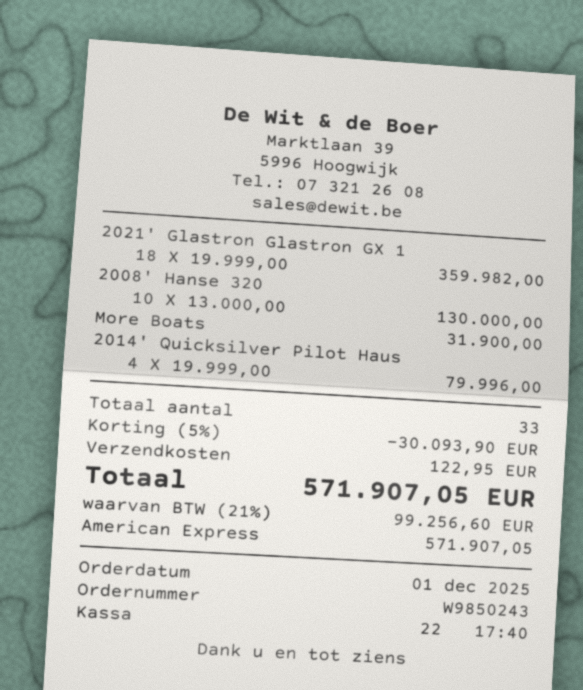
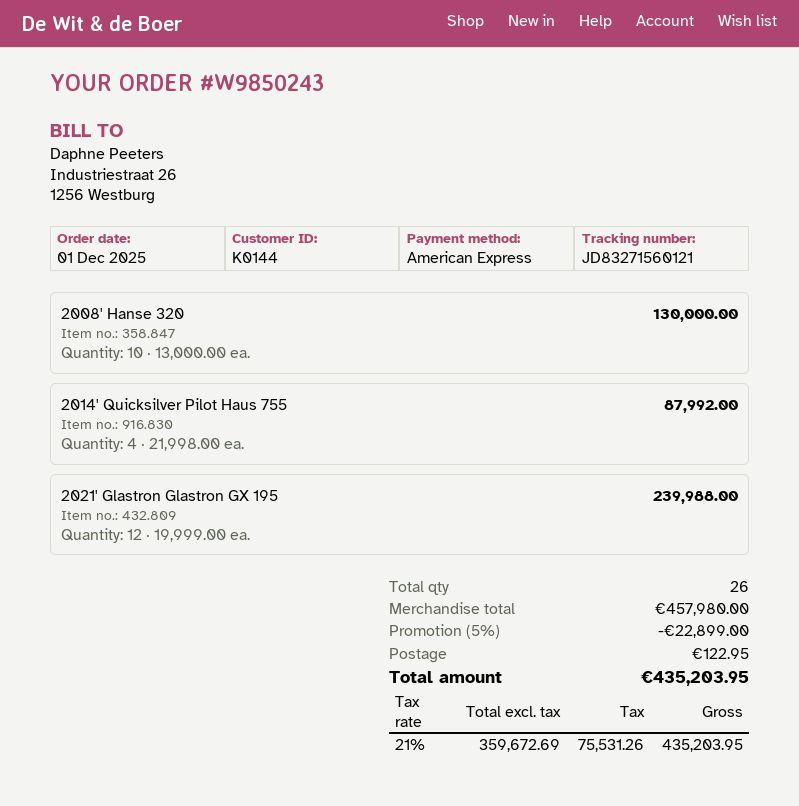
2021' Glastron Glastron GX 1: 18 x 19999.00 = 359982.00 -> 12 x 19999.00 = 239988.00
More Boats: 1 x 31900.00 = 31900.00 -> none
2014' Quicksilver Pilot Haus: 4 x 19999.00 = 79996.00 -> 4 x 21998.00 = 87992.00
total quantity: 33 -> 26
discount: 5% = 30093.90 -> 5% = 22899.00
tax: 21% = 99256.60 -> 21% = 75531.26
total: 571907.05 -> 435203.95

